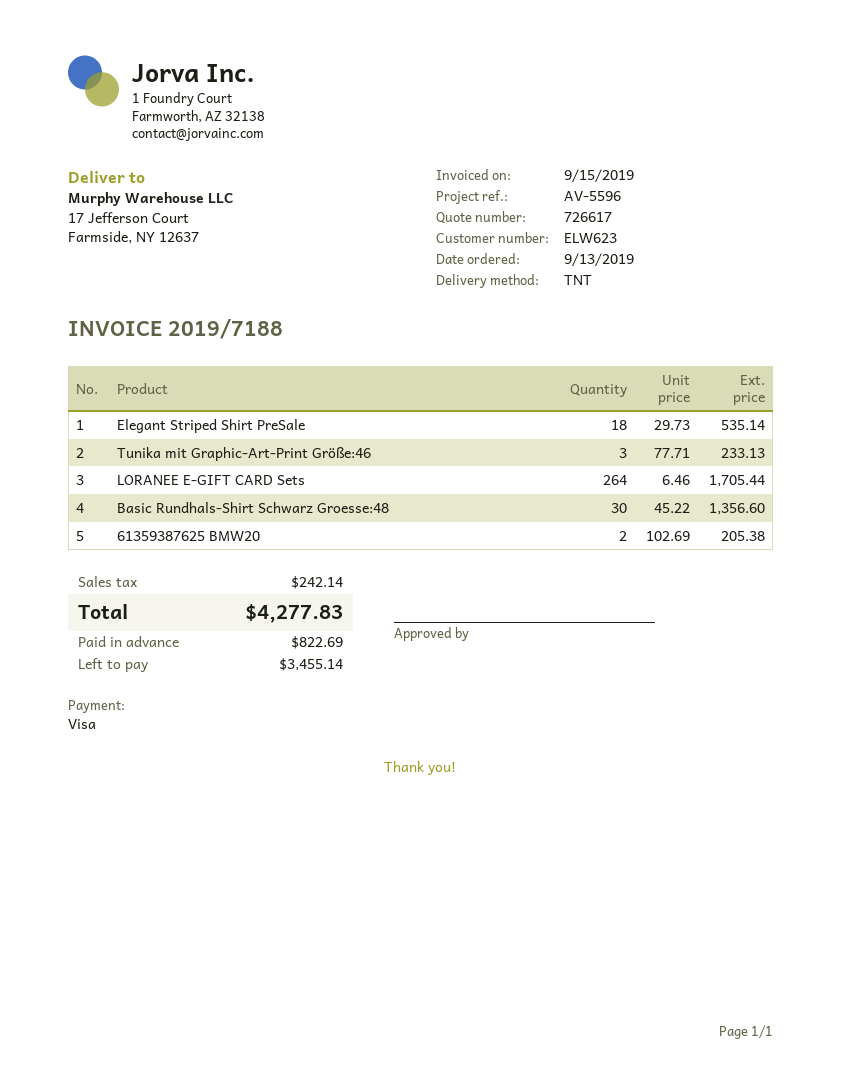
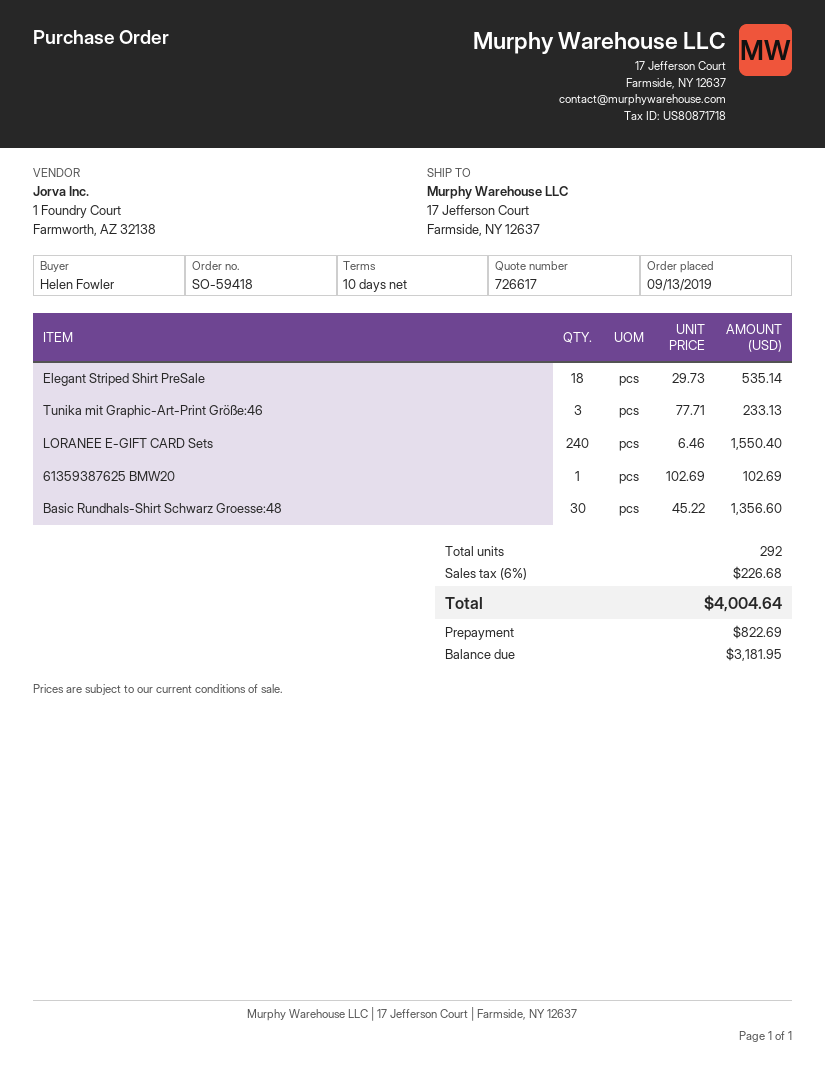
LORANEE E-GIFT CARD Sets: 264 x 6.46 = 1705.44 -> 240 x 6.46 = 1550.40
61359387625 BMW20: 2 x 102.69 = 205.38 -> 1 x 102.69 = 102.69
tax: 242.14 -> 226.68
total: 4277.83 -> 4004.64
balance: 3455.14 -> 3181.95

